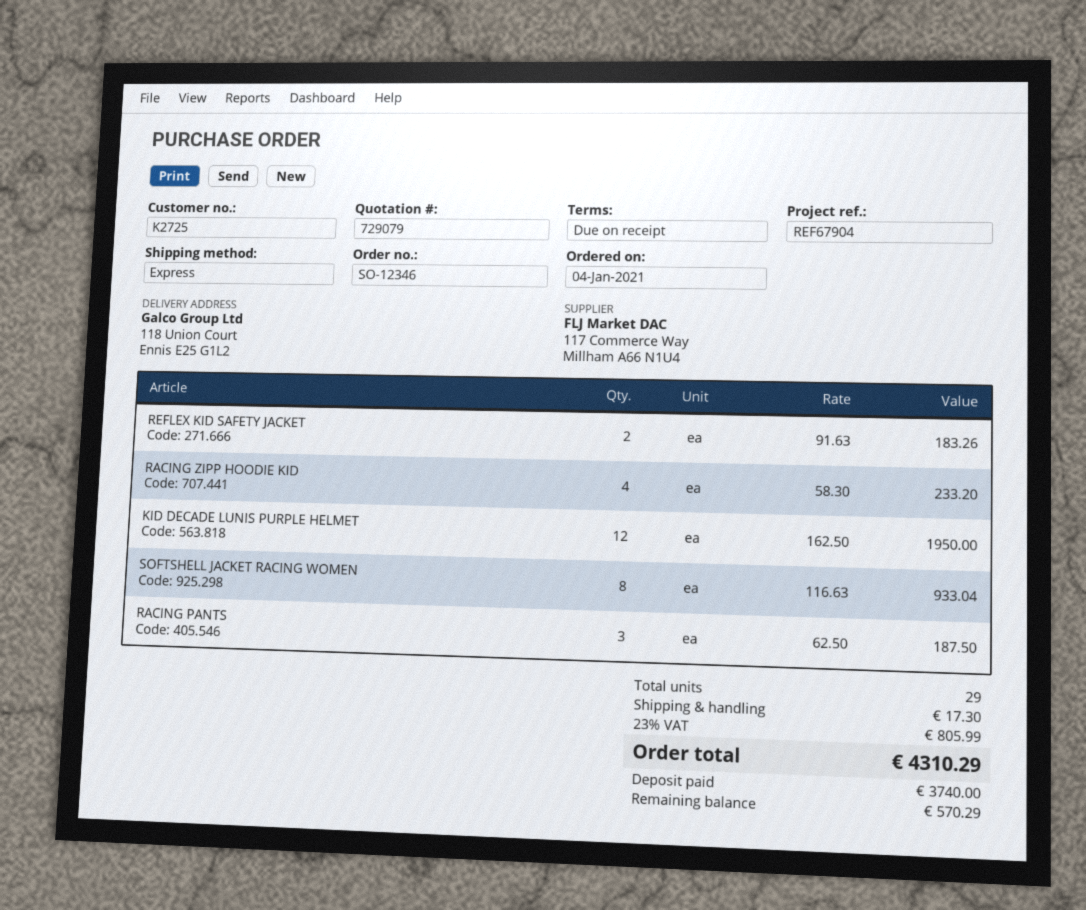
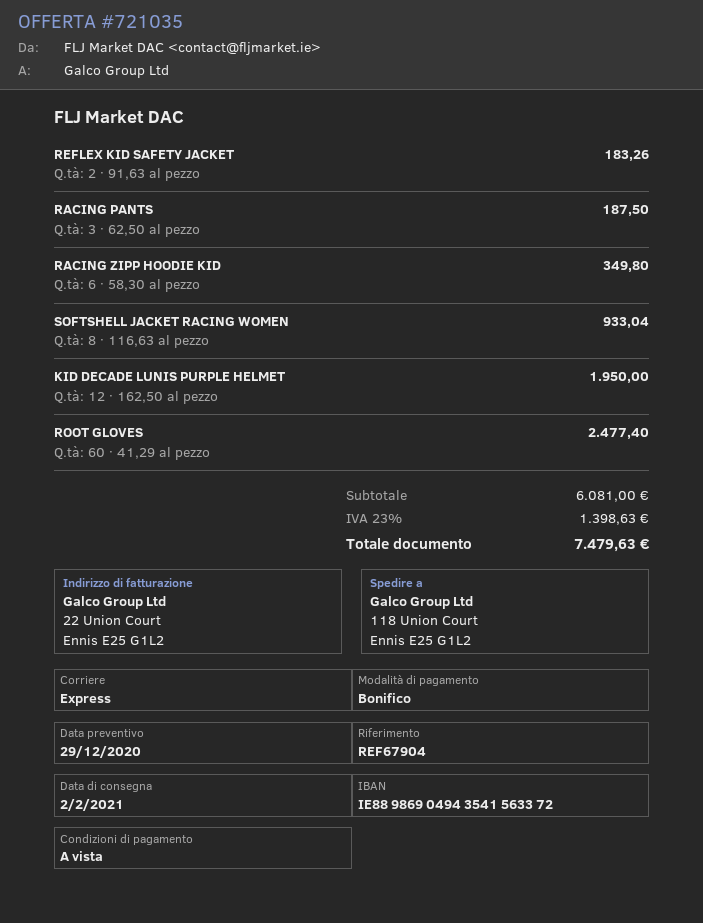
quote number: 729079 -> 721035
RACING ZIPP HOODIE KID: 4 x 58.30 = 233.20 -> 6 x 58.30 = 349.80
ROOT GLOVES: none -> 60 x 41.29 = 2477.40
shipping: 17.30 -> none
tax: 23% = 805.99 -> 23% = 1398.63
total: 4310.29 -> 7479.63

